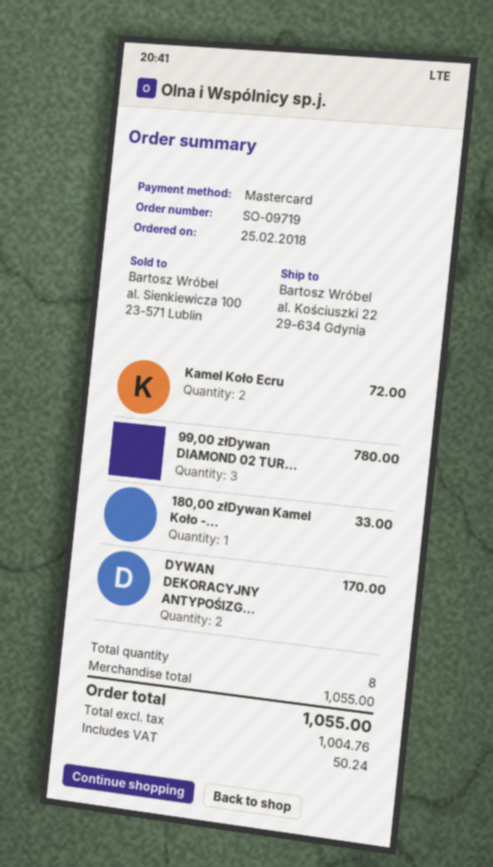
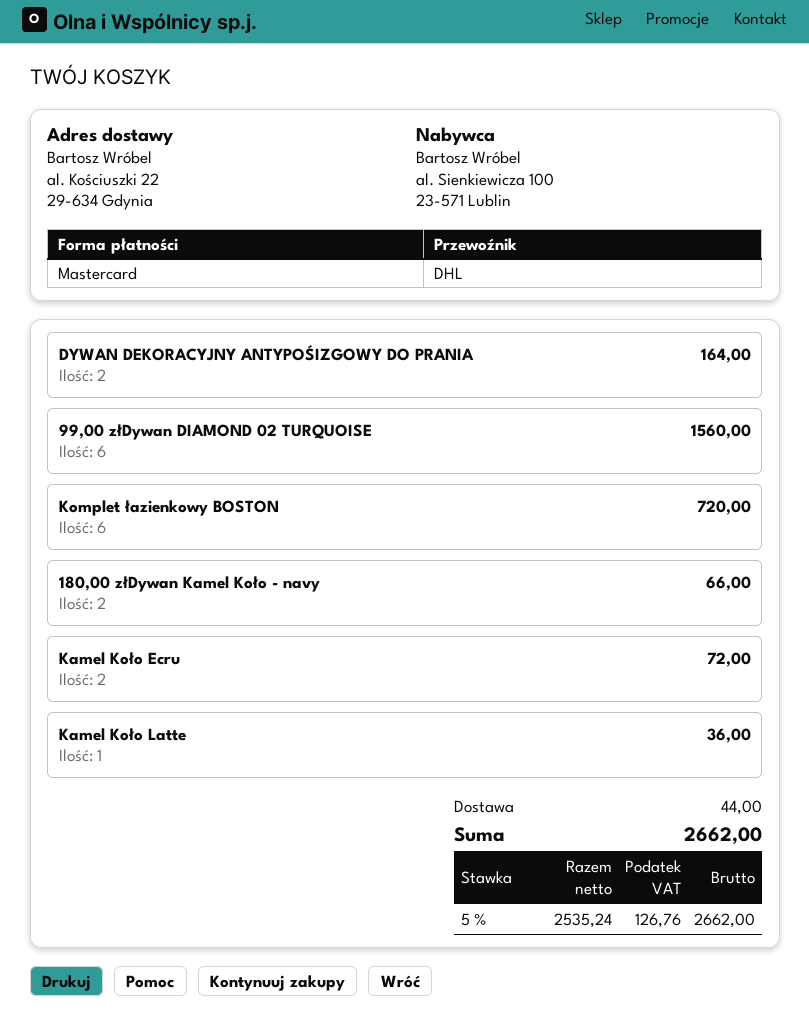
99,00 złDywan DIAMOND 02 TUR...: 3 for 780.00 -> 6 for 1560.00
180,00 złDywan Kamel Koło -...: 1 for 33.00 -> 2 for 66.00
DYWAN DEKORACYJNY ANTYPOŚIZG...: 2 for 170.00 -> 2 for 164.00
Komplet łazienkowy BOSTON: none -> 6 for 720.00
Kamel Koło Latte: none -> 1 for 36.00
shipping: none -> 44.00
net: 1004.76 -> 2535.24
tax: 50.24 -> 126.76
total: 1055.00 -> 2662.00

